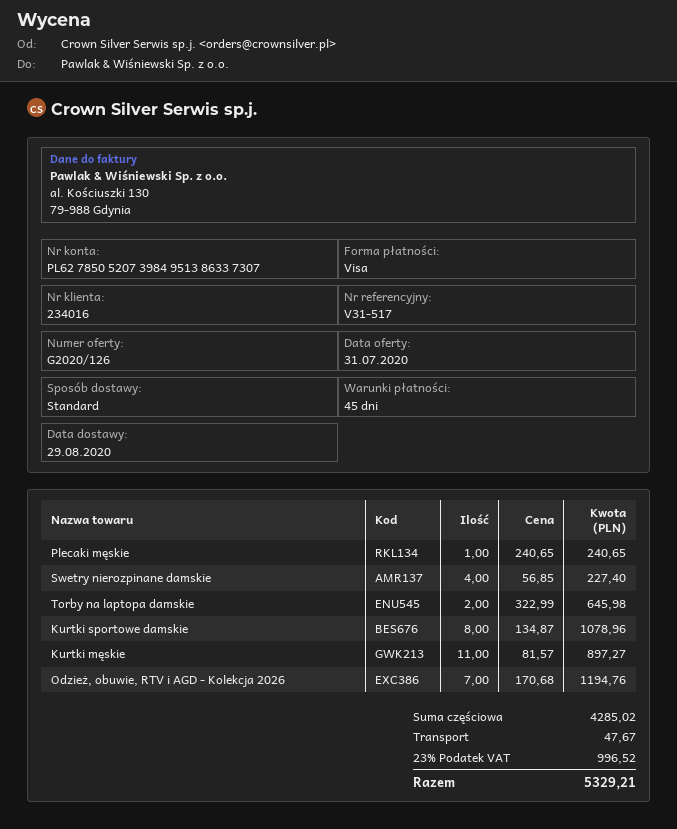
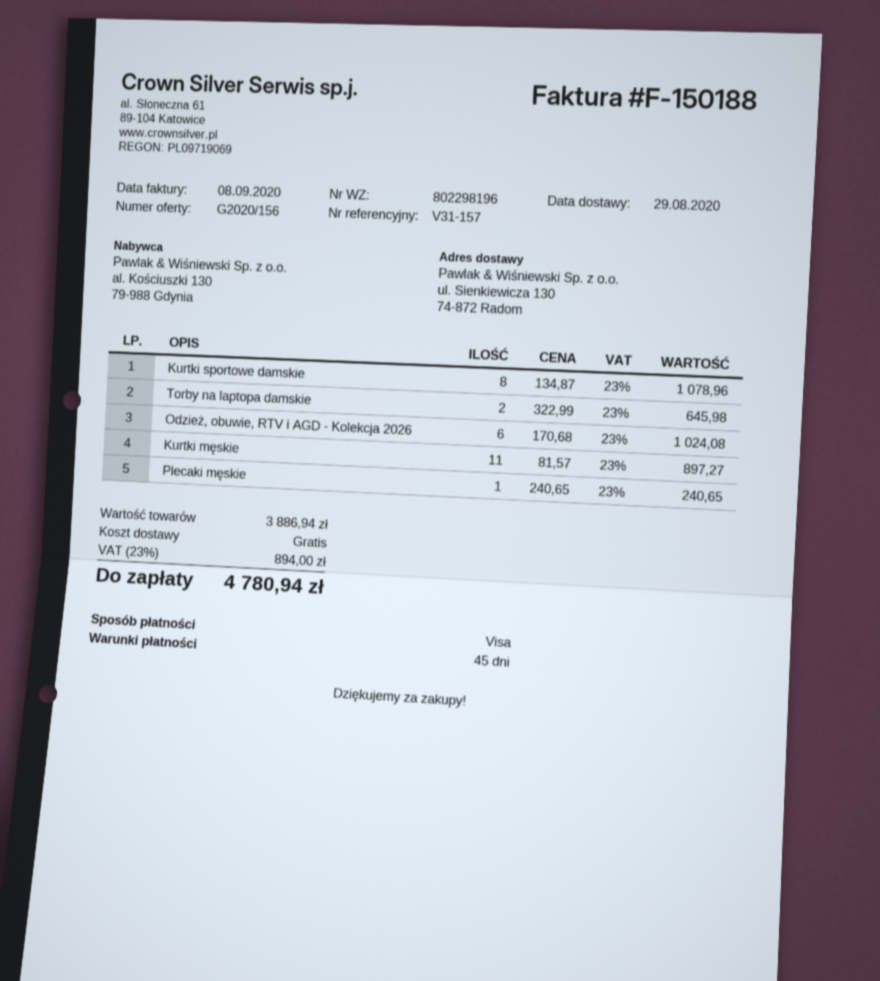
quote number: G2020/126 -> G2020/156
reference: V31-517 -> V31-157
Swetry nierozpinane damskie: 4 x 56.85 = 227.40 -> none
Odzież, obuwie, RTV i AGD - Kolekcja 2026: 7 x 170.68 = 1194.76 -> 6 x 170.68 = 1024.08
subtotal: 4285.02 -> 3886.94
shipping: 47.67 -> 0.00
tax: 23% = 996.52 -> 23% = 894.00
total: 5329.21 -> 4780.94

